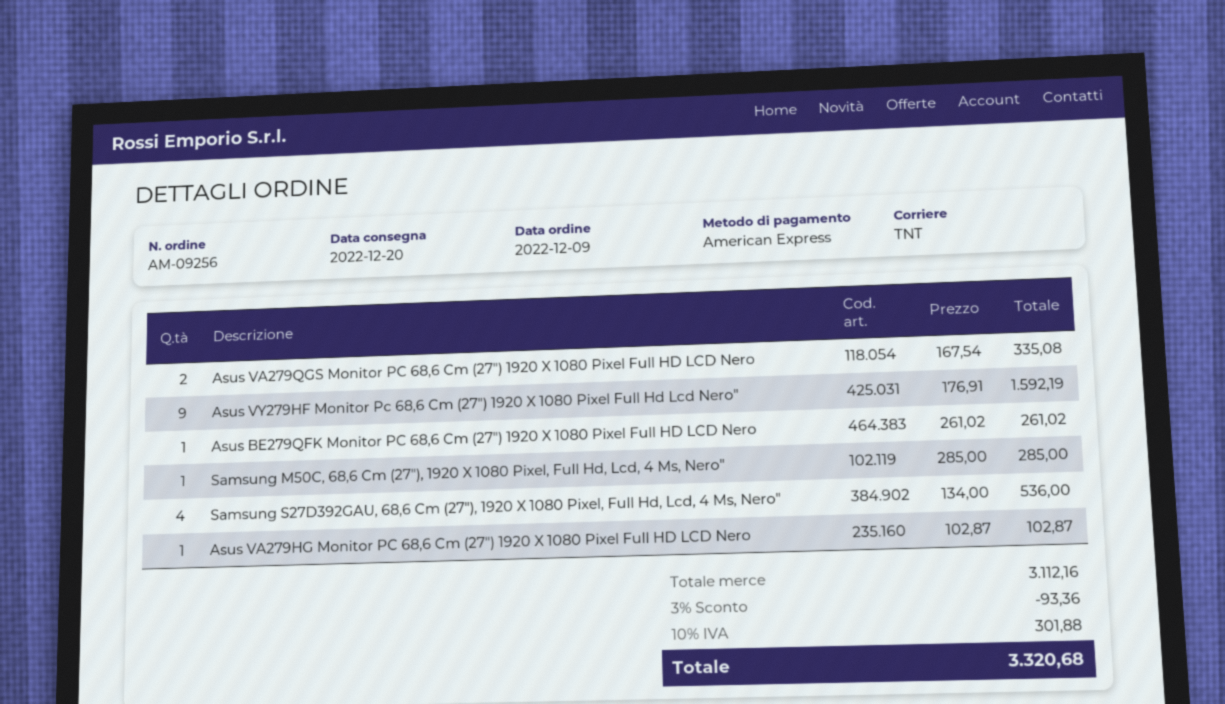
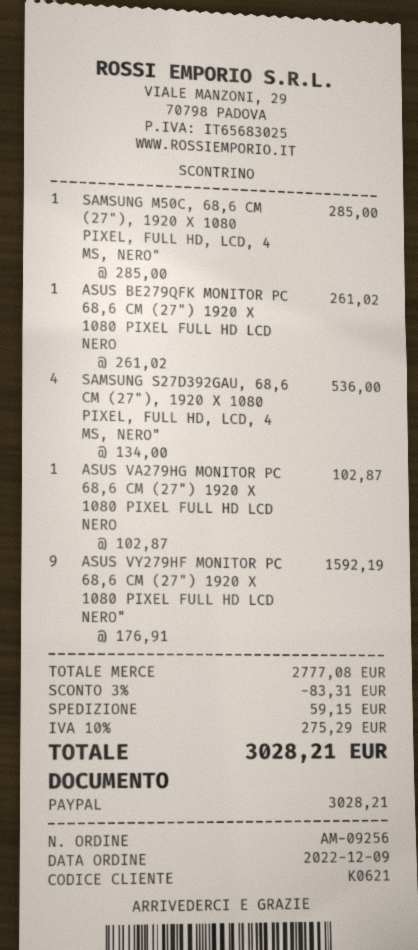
payment method: American Express -> PayPal
Asus VA279QGS Monitor PC 68,6 Cm (27") 1920 X 1080 Pixel Full HD LCD Nero: 2 x 167.54 = 335.08 -> none
subtotal: 3112.16 -> 2777.08
discount: 3% = 93.36 -> 3% = 83.31
shipping: none -> 59.15
tax: 10% = 301.88 -> 10% = 275.29
total: 3320.68 -> 3028.21

